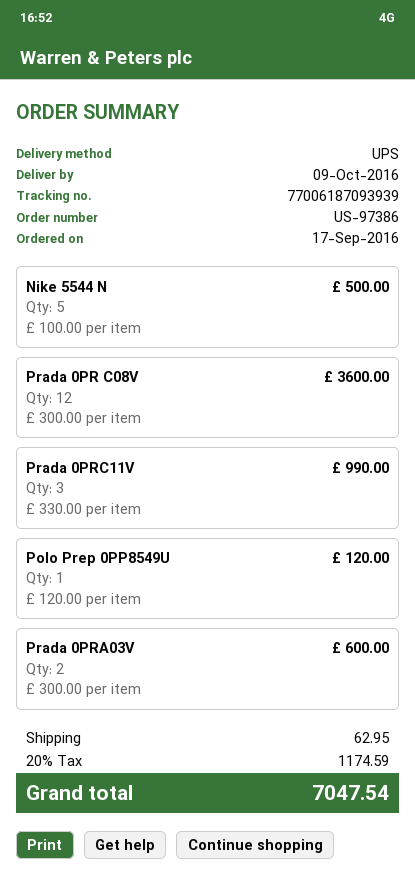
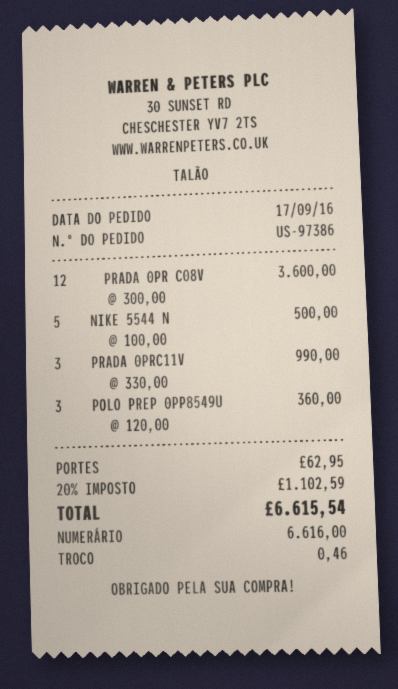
Polo Prep 0PP8549U: 1 x 120.00 = 120.00 -> 3 x 120.00 = 360.00
Prada 0PRA03V: 2 x 300.00 = 600.00 -> none
tax: 20% = 1174.59 -> 20% = 1102.59
total: 7047.54 -> 6615.54

